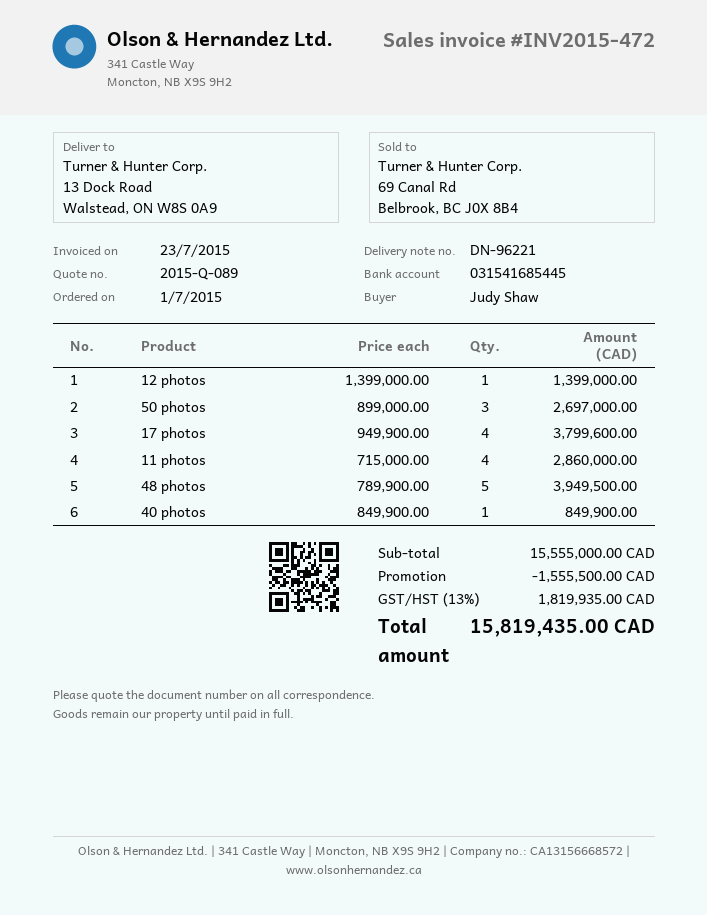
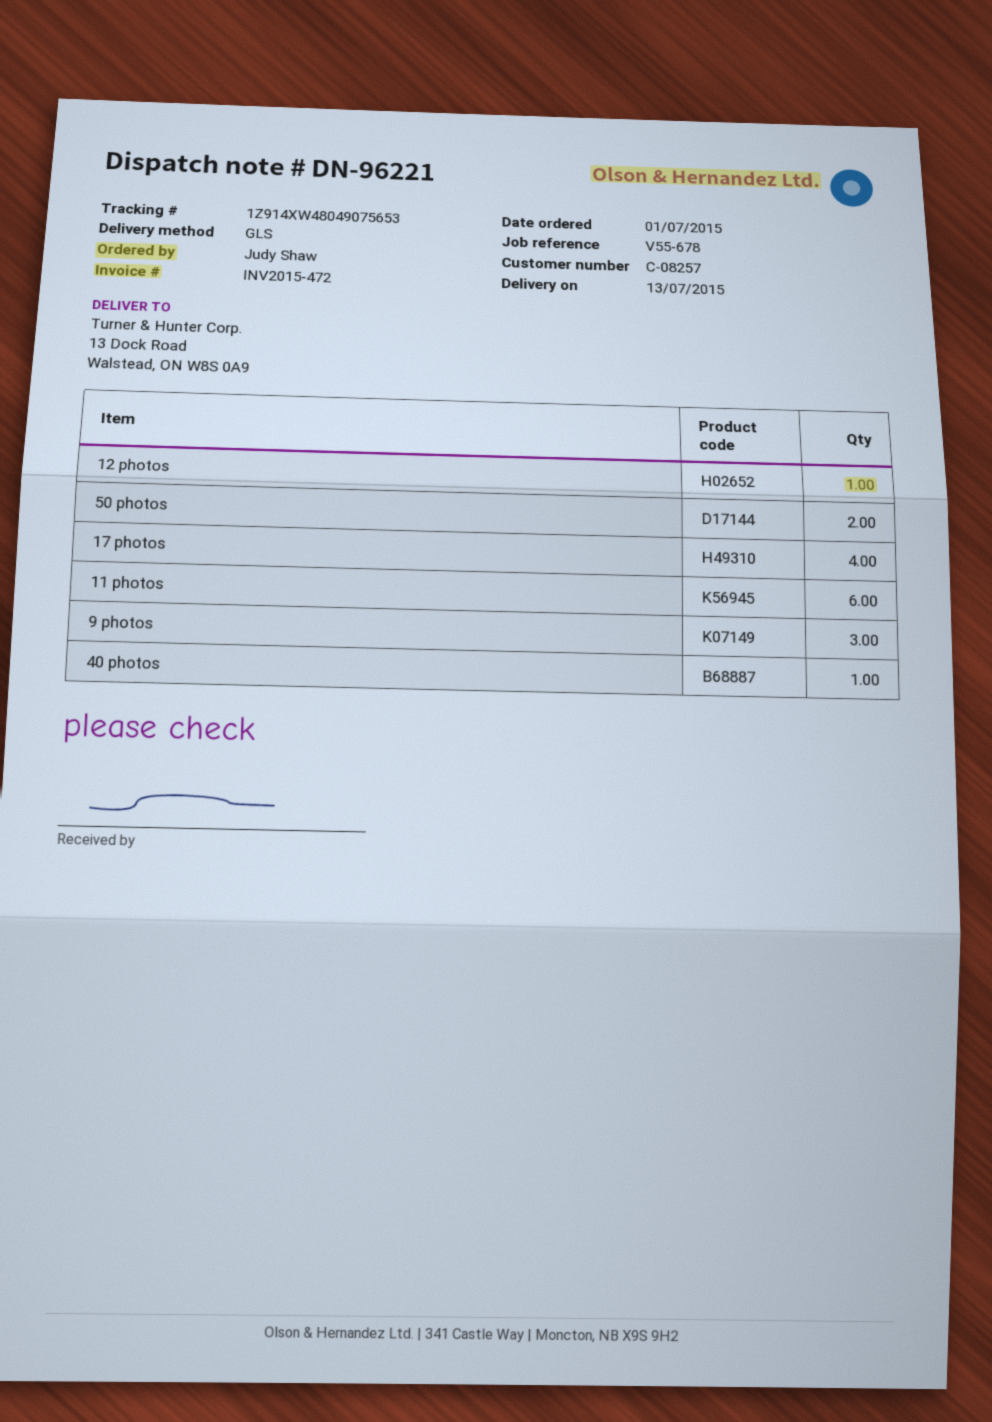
50 photos: 3 -> 2
11 photos: 4 -> 6
48 photos: 5 -> none
9 photos: none -> 3

